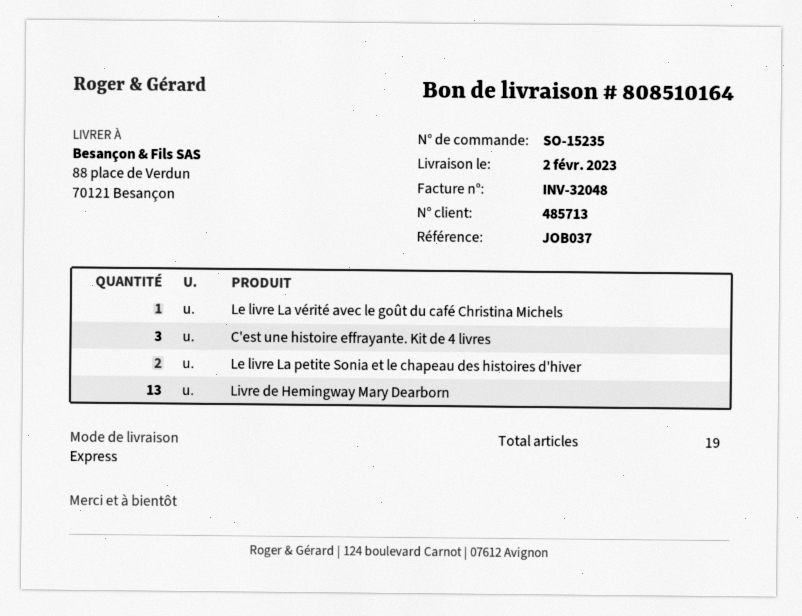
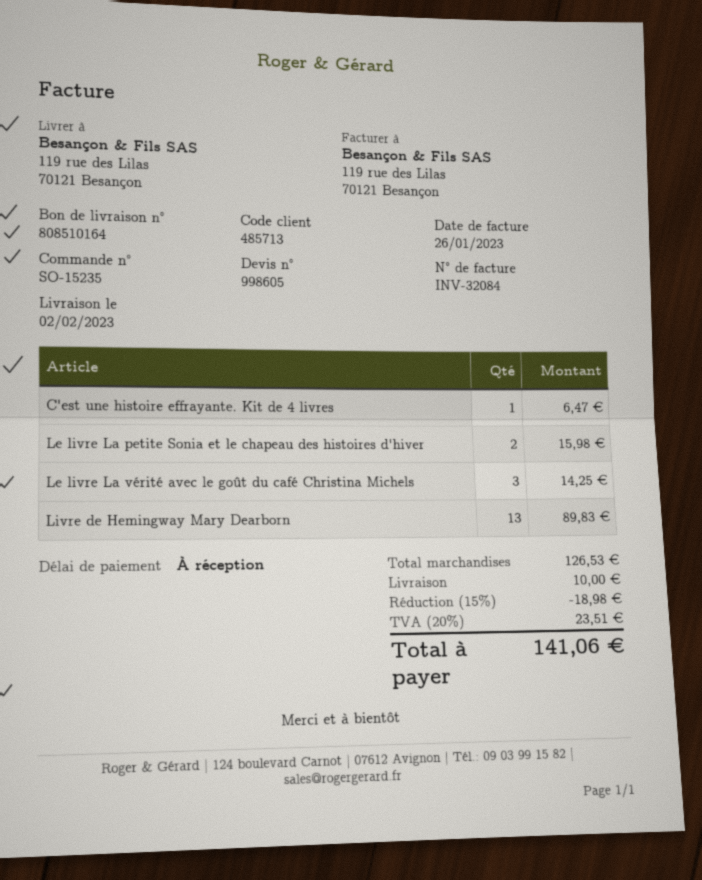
invoice number: INV-32048 -> INV-32084
ship to: 88 place de Verdun, 70121 Besançon -> 119 rue des Lilas, 70121 Besançon
Le livre La vérité avec le goût du café Christina Michels: 1 -> 3
C'est une histoire effrayante. Kit de 4 livres: 3 -> 1

